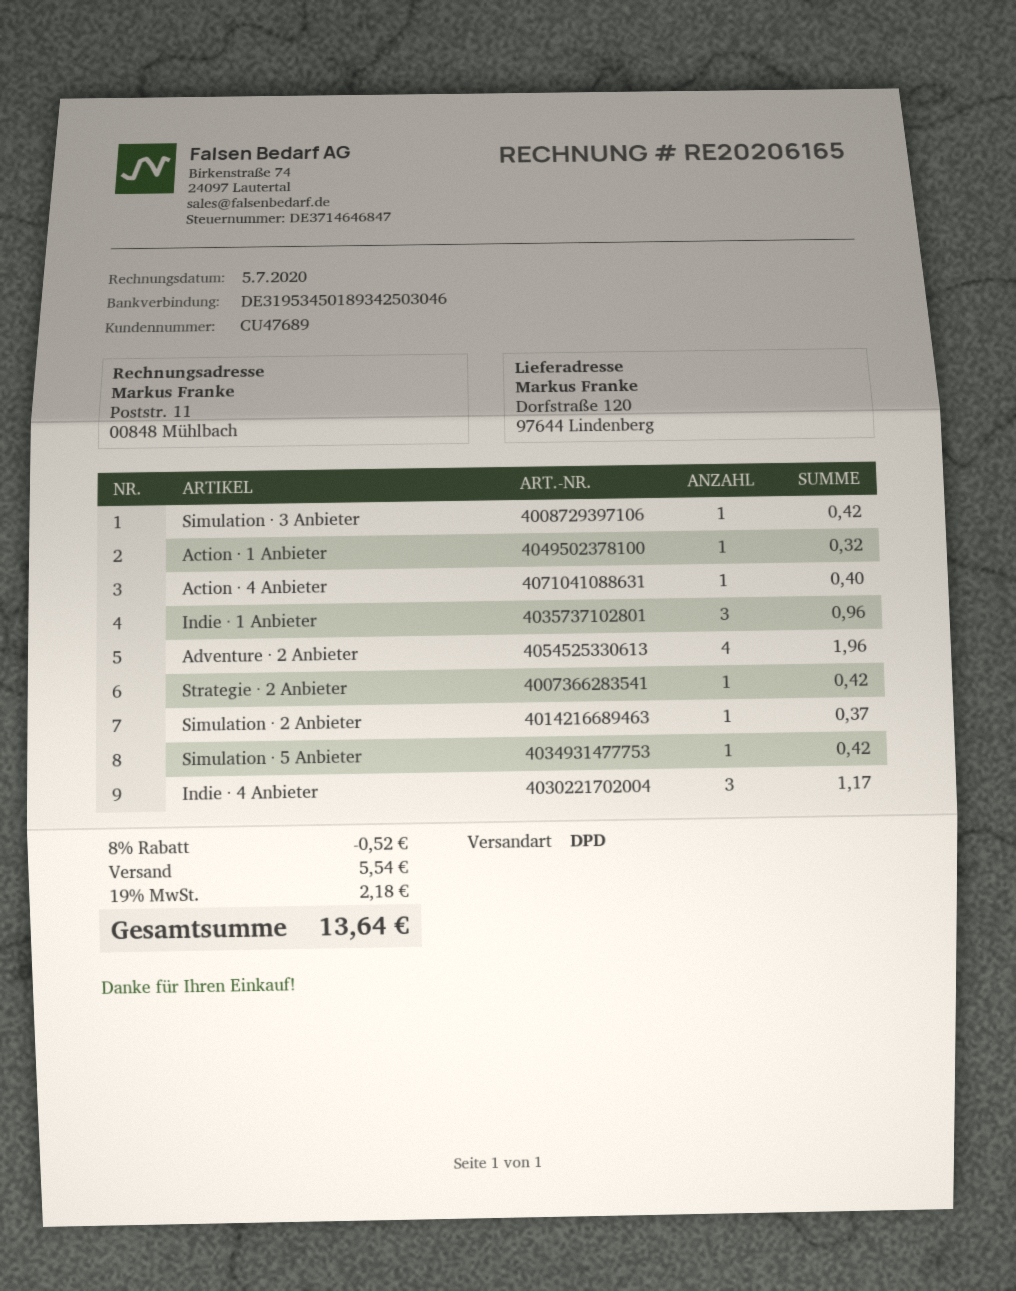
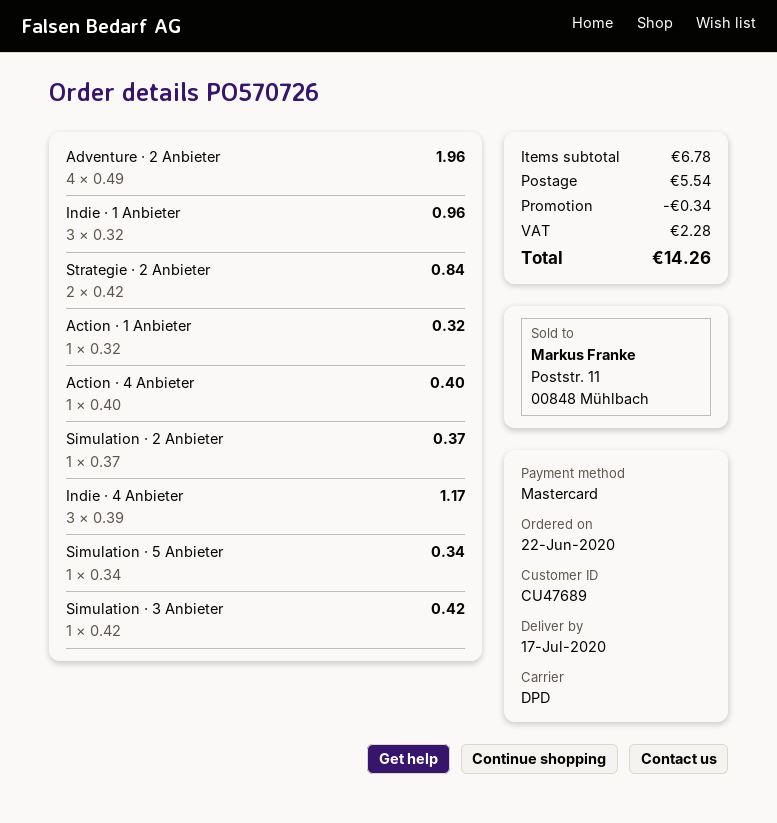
Strategie · 2 Anbieter: 1 for 0.42 -> 2 for 0.84
Simulation · 5 Anbieter: 1 for 0.42 -> 1 for 0.34
discount: 0.52 -> 0.34
tax: 2.18 -> 2.28
total: 13.64 -> 14.26

